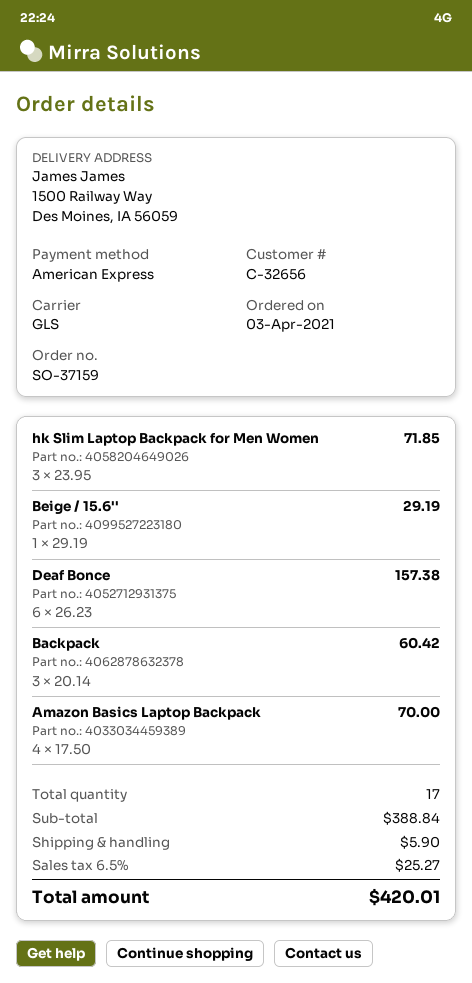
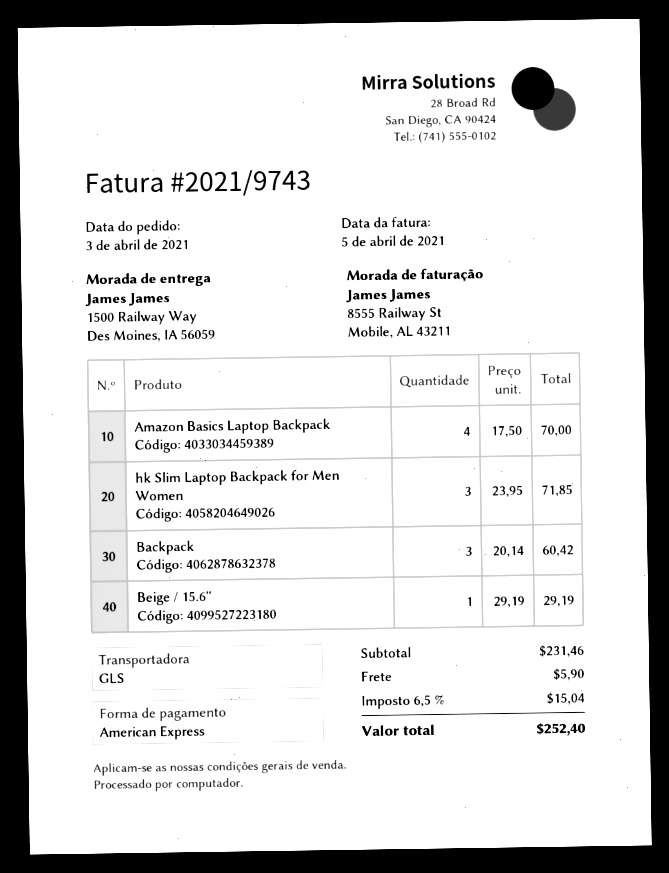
Deaf Bonce: 6 x 26.23 = 157.38 -> none
subtotal: 388.84 -> 231.46
tax: 6.5% = 25.27 -> 6.5% = 15.04
total: 420.01 -> 252.40

